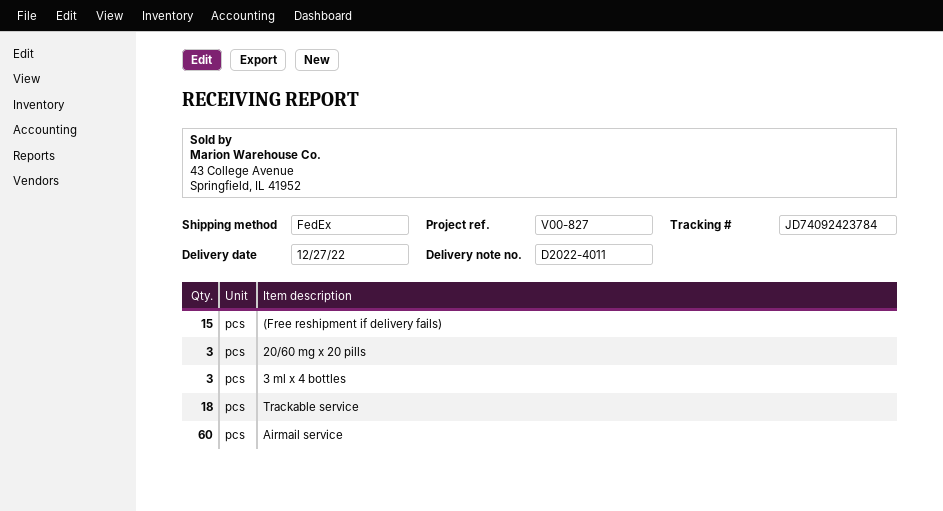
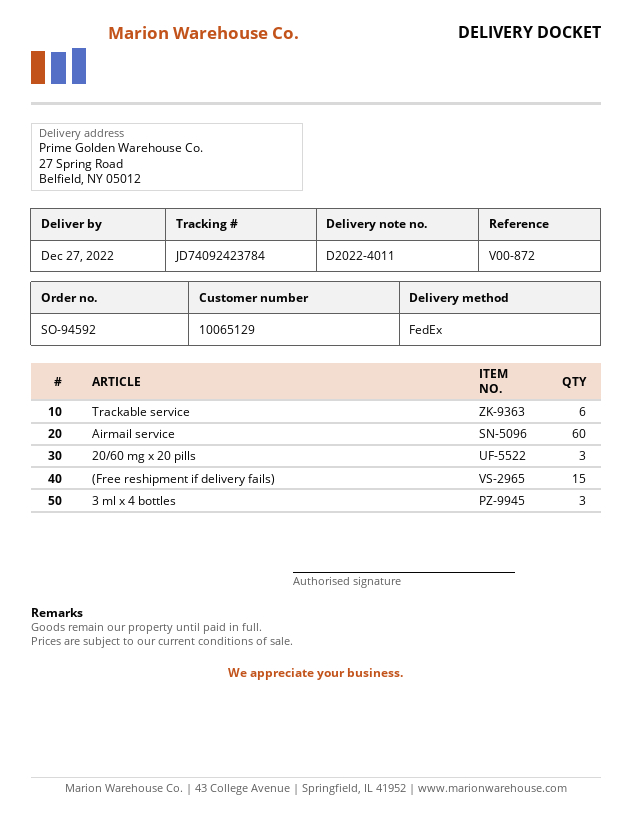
reference: V00-827 -> V00-872
Trackable service: 18 -> 6

